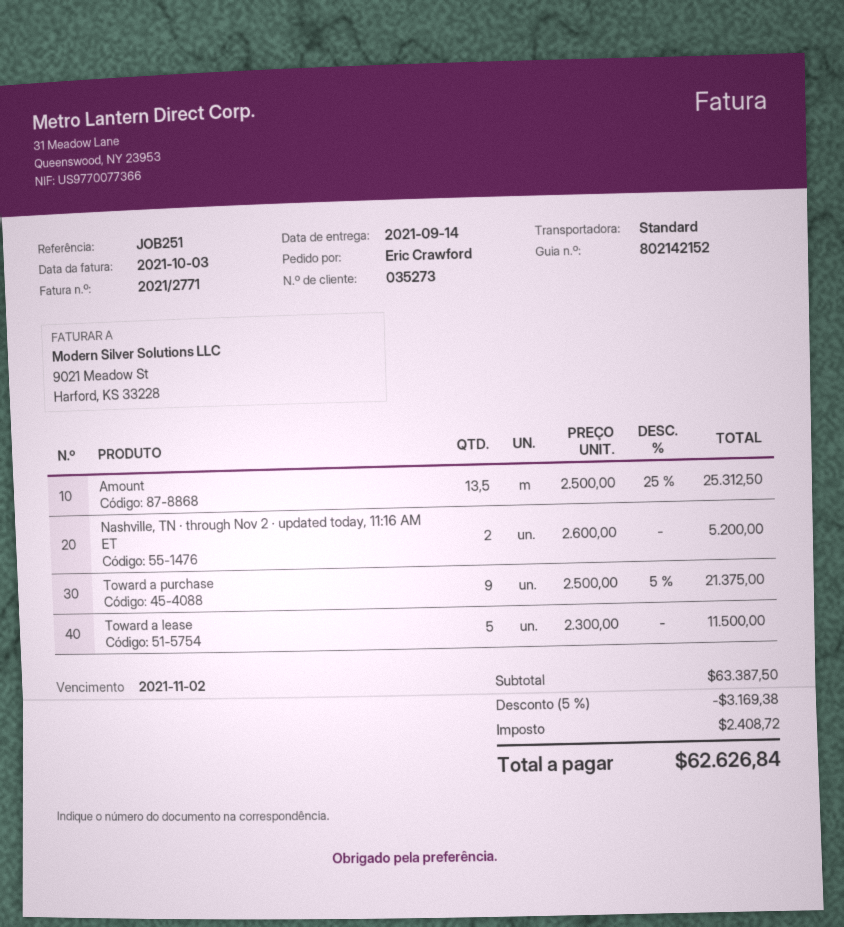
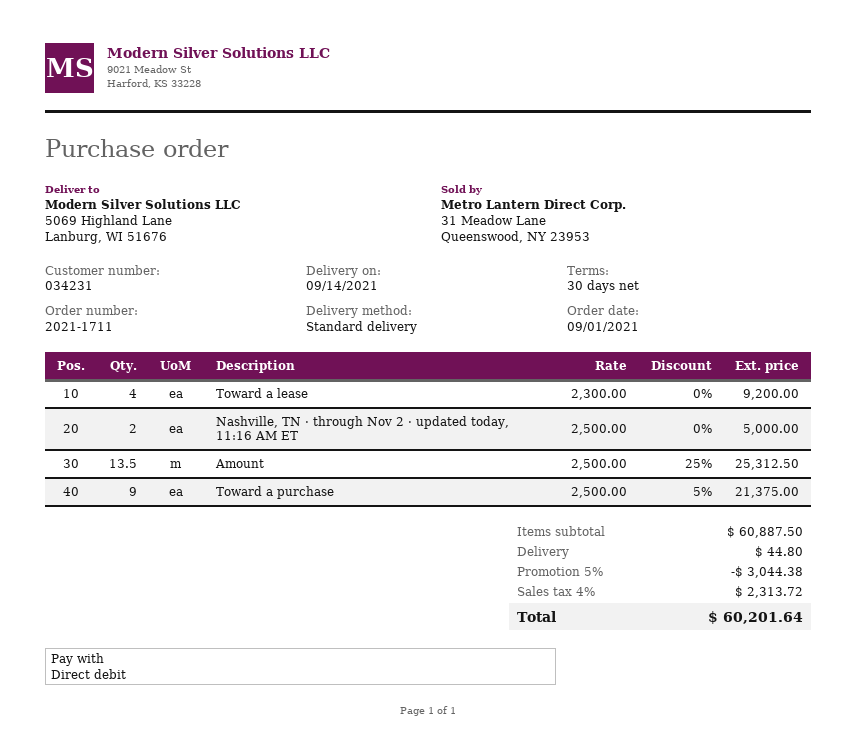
customer number: 035273 -> 034231
Nashville, TN · through Nov 2 · updated today, 11:16 AM ET: 2 x 2600.00 = 5200.00 -> 2 x 2500.00 = 5000.00
Toward a lease: 5 x 2300.00 = 11500.00 -> 4 x 2300.00 = 9200.00
subtotal: 63387.50 -> 60887.50
discount: 5% = 3169.38 -> 5% = 3044.38
shipping: none -> 44.80
tax: 2408.72 -> 2313.72
total: 62626.84 -> 60201.64

